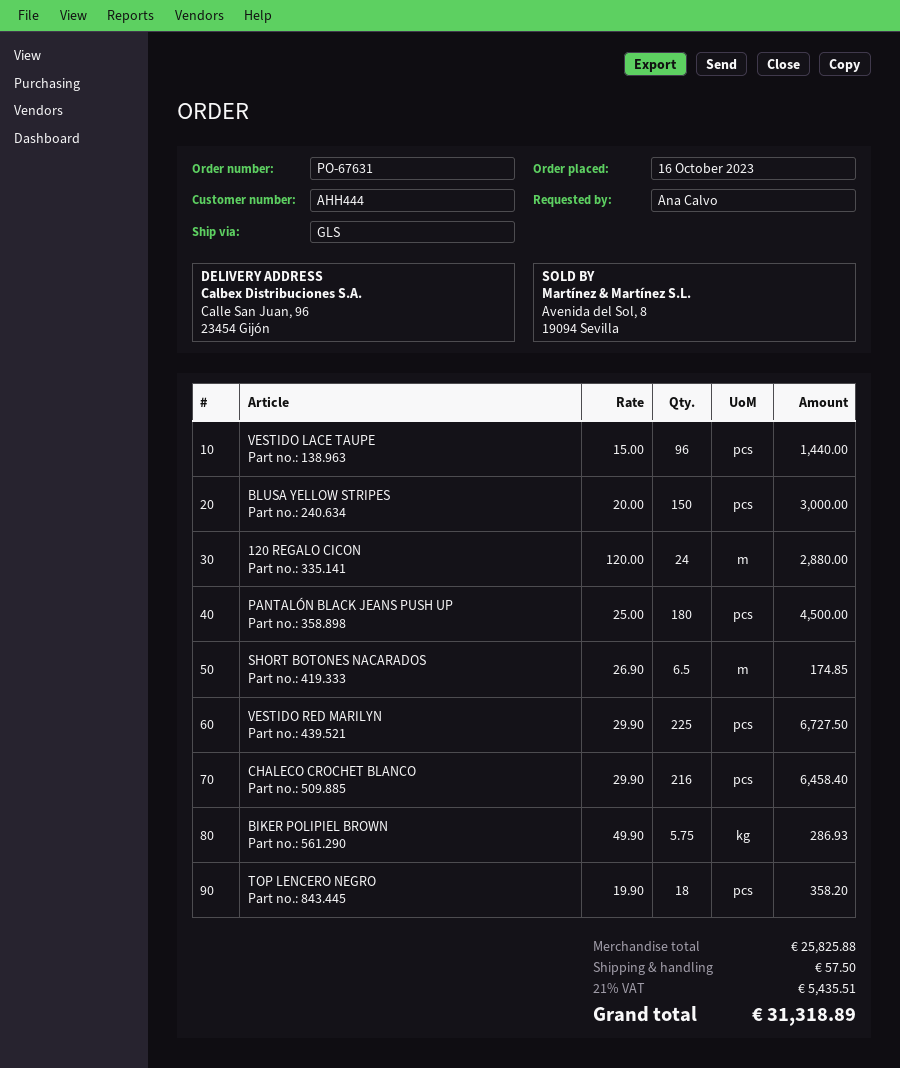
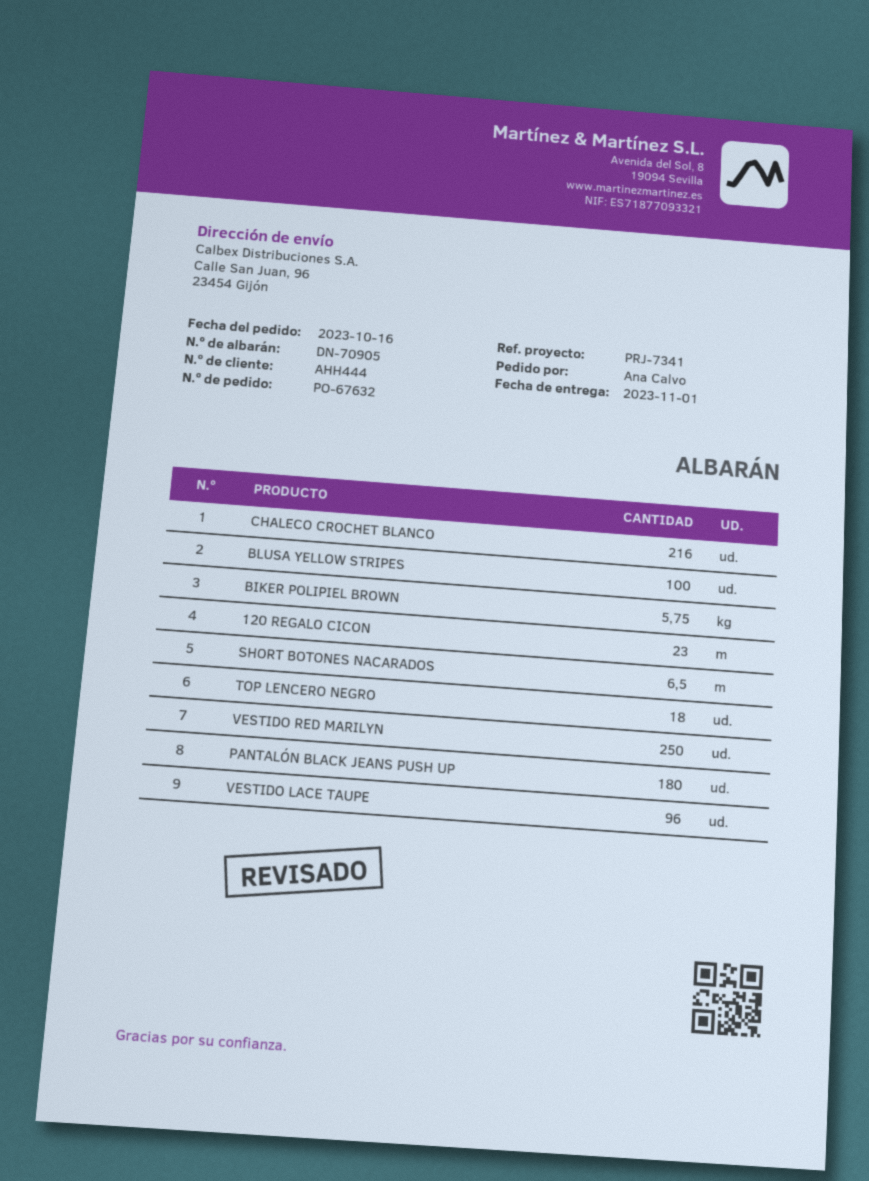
order number: PO-67631 -> PO-67632
BLUSA YELLOW STRIPES: 150 -> 100
120 REGALO CICON: 24 -> 23
VESTIDO RED MARILYN: 225 -> 250

